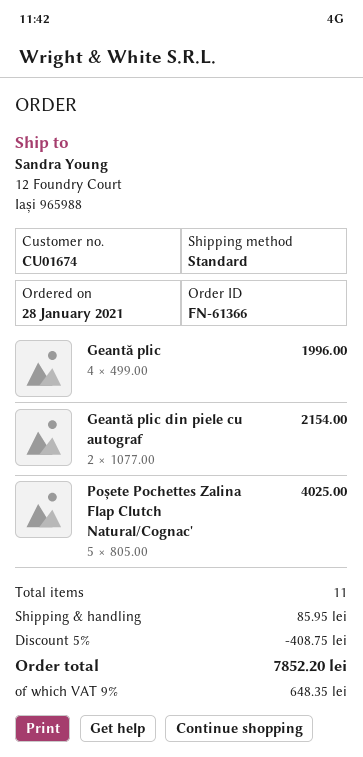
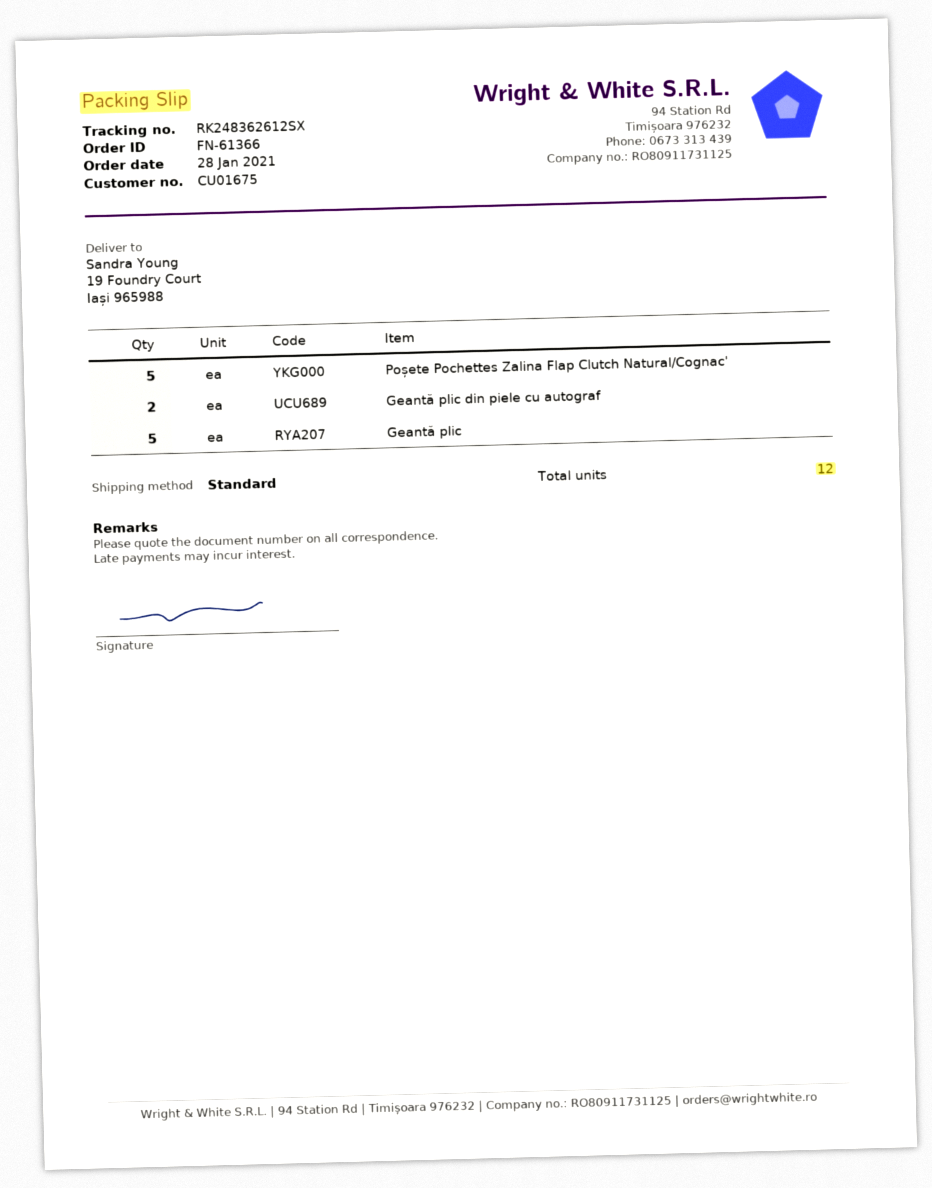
customer number: CU01674 -> CU01675
ship to: 12 Foundry Court, Iași 965988 -> 19 Foundry Court, Iași 965988
Geantă plic: 4 -> 5
total quantity: 11 -> 12

